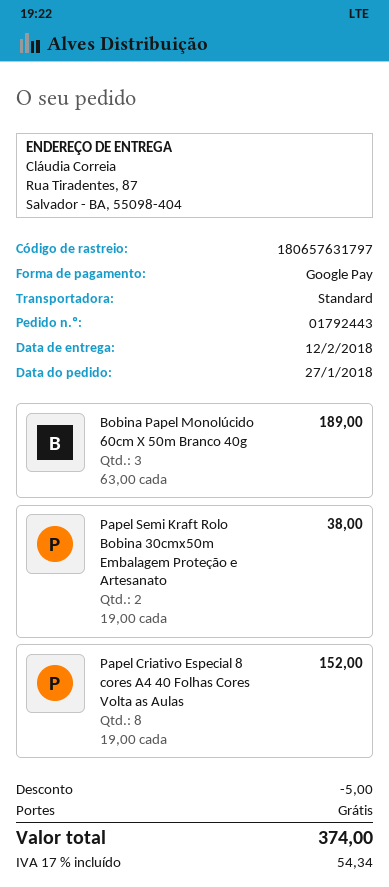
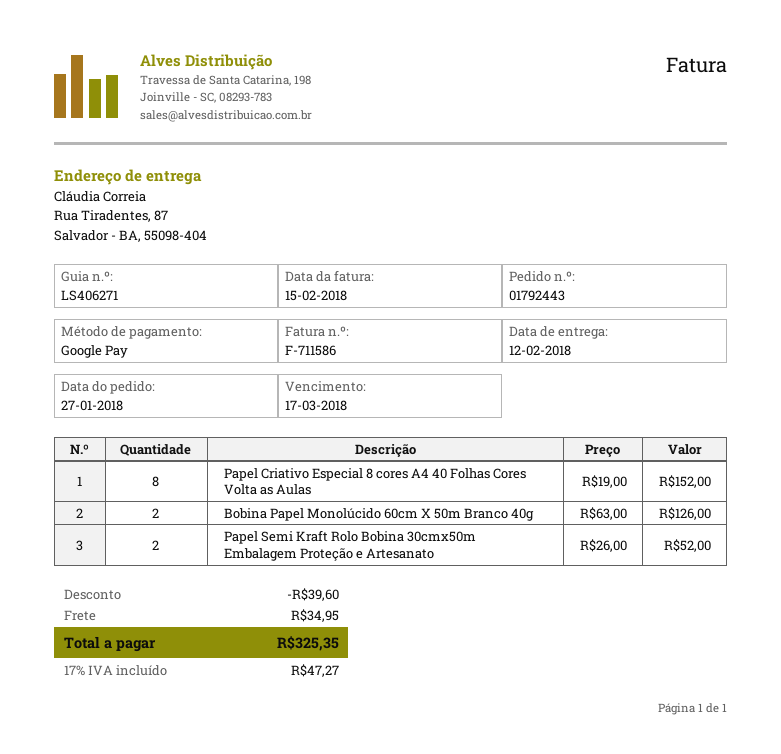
Bobina Papel Monolúcido 60cm X 50m Branco 40g: 3 x 63.00 = 189.00 -> 2 x 63.00 = 126.00
Papel Semi Kraft Rolo Bobina 30cmx50m Embalagem Proteção e Artesanato: 2 x 19.00 = 38.00 -> 2 x 26.00 = 52.00
discount: 5.00 -> 39.60
shipping: 0.00 -> 34.95
tax: 17% = 54.34 -> 17% = 47.27
total: 374.00 -> 325.35

